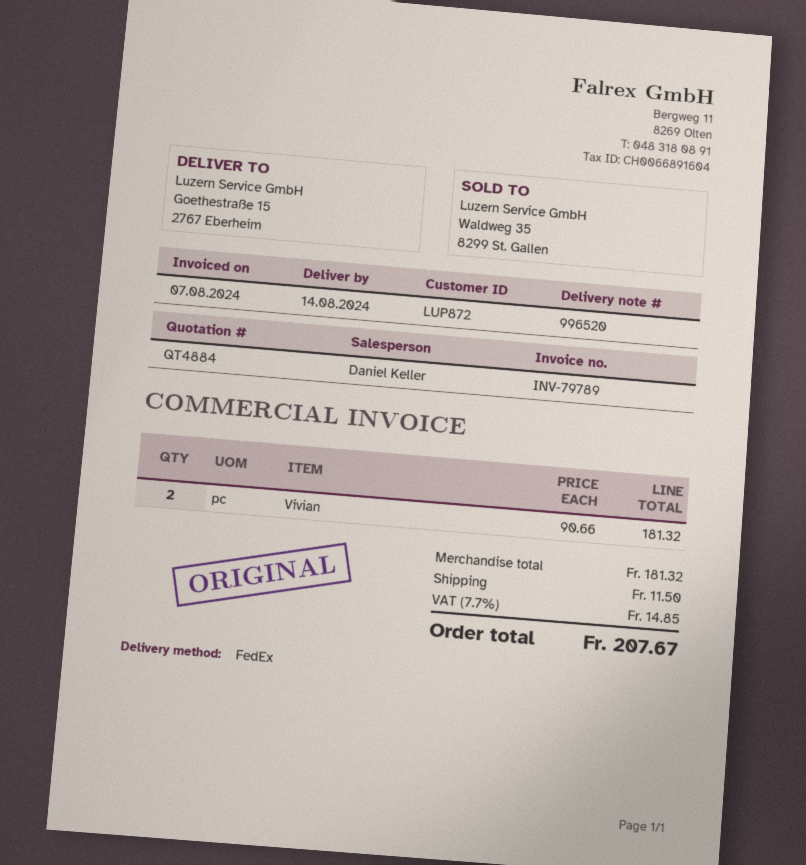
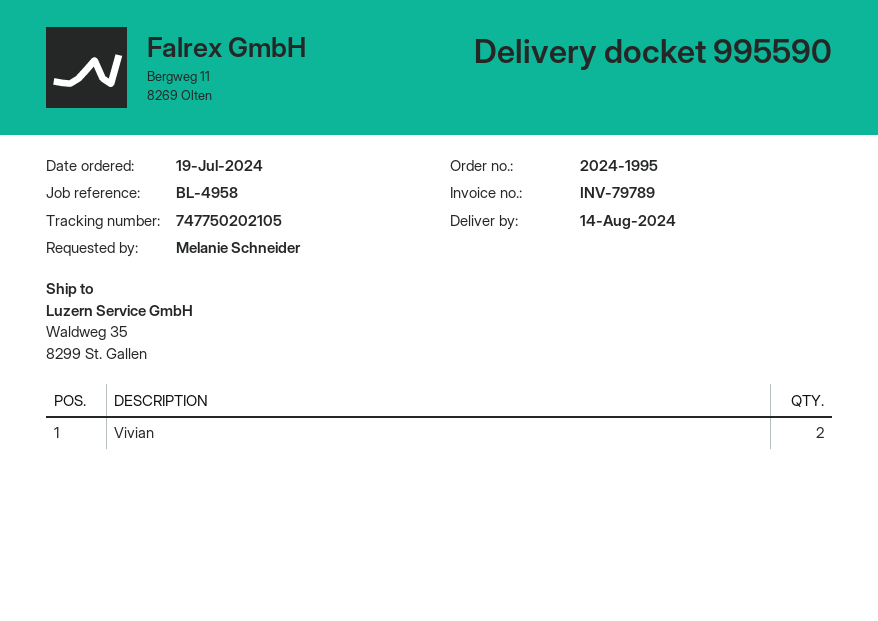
delivery note number: 996520 -> 995590
ship to: Goethestraße 15, 2767 Eberheim -> Waldweg 35, 8299 St. Gallen

